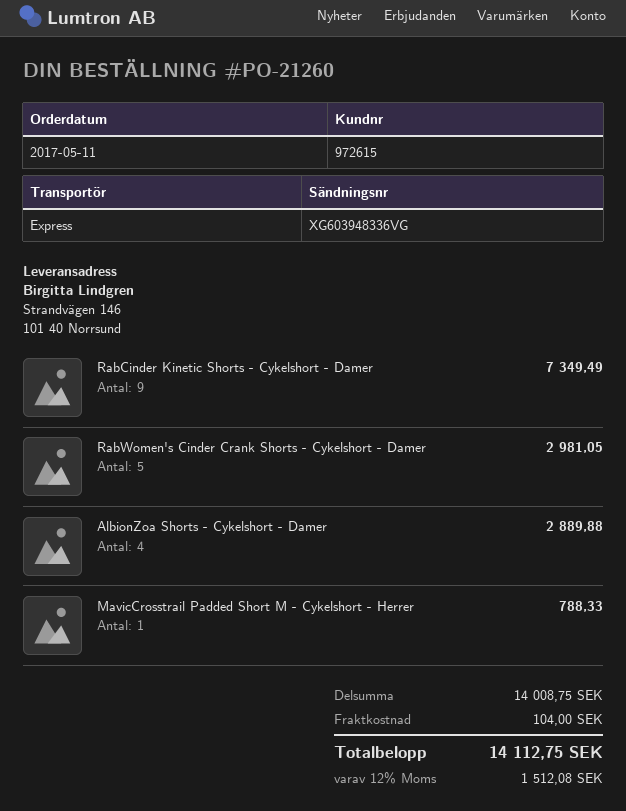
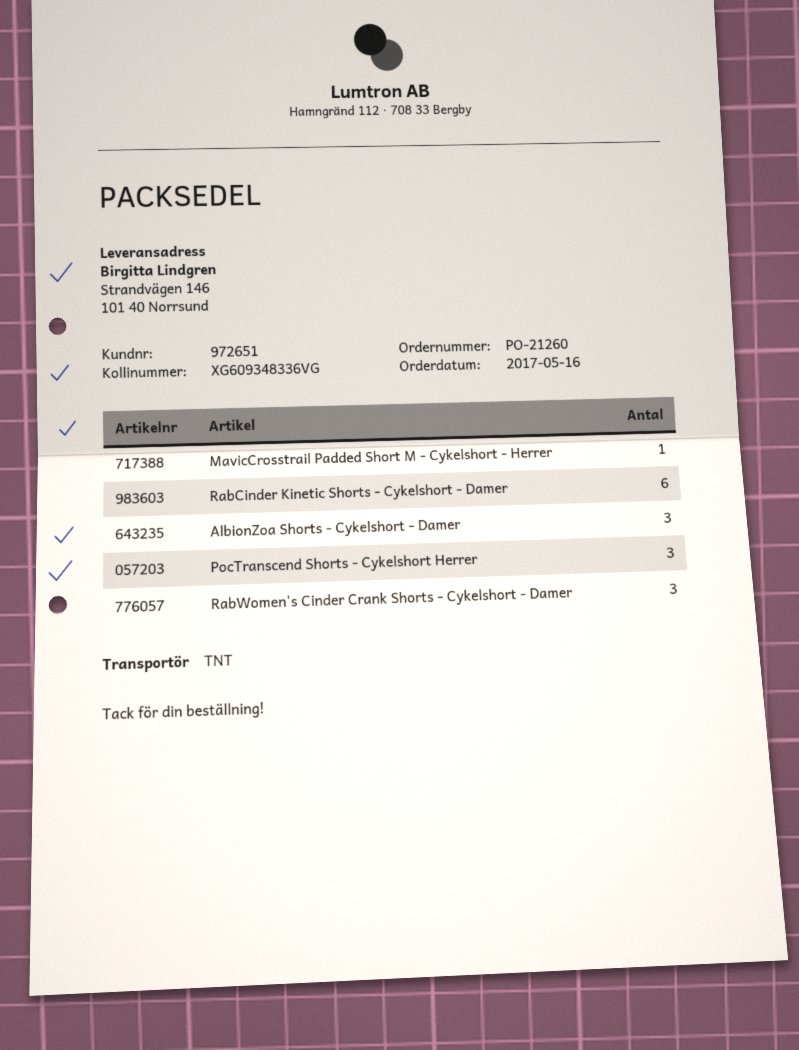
order date: 2017-05-11 -> 2017-05-16
customer number: 972615 -> 972651
shipping method: express -> TNT
tracking number: XG603948336VG -> XG609348336VG
RabCinder Kinetic Shorts - Cykelshort - Damer: 9 -> 6
RabWomen's Cinder Crank Shorts - Cykelshort - Damer: 5 -> 3
AlbionZoa Shorts - Cykelshort - Damer: 4 -> 3
PocTranscend Shorts - Cykelshort Herrer: none -> 3

